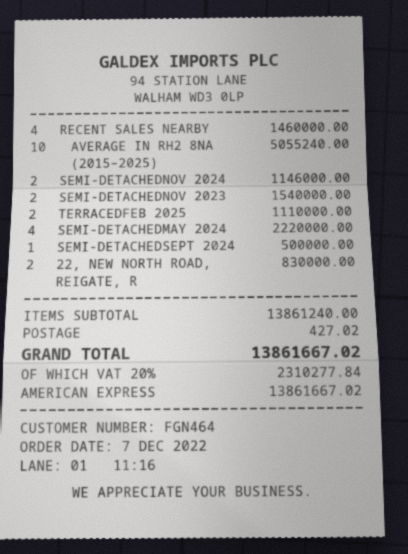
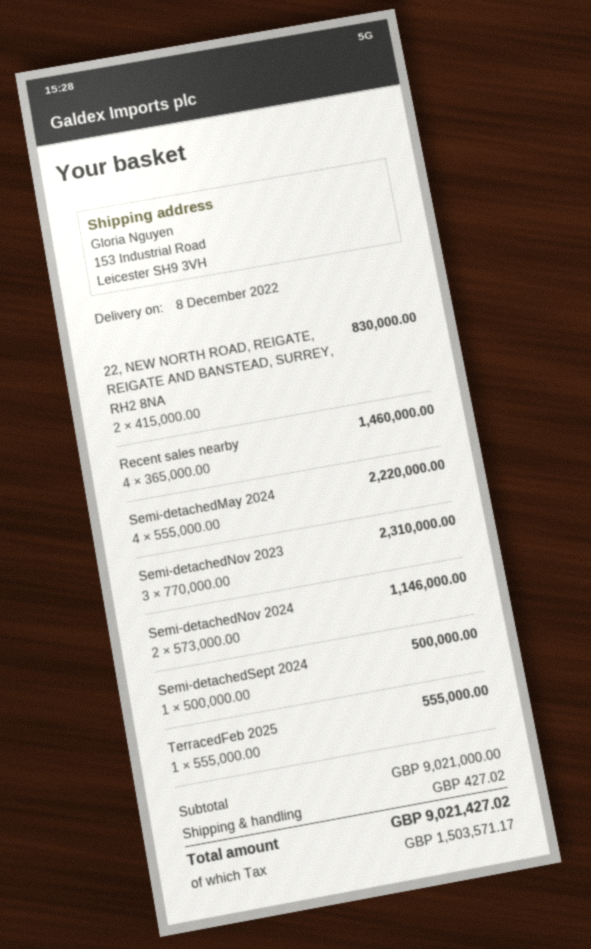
AVERAGE IN RH2 8NA (2015–2025): 10 for 5055240.00 -> none
SEMI-DETACHEDNOV 2023: 2 for 1540000.00 -> 3 for 2310000.00
TERRACEDFEB 2025: 2 for 1110000.00 -> 1 for 555000.00
subtotal: 13861240.00 -> 9021000.00
tax: 2310277.84 -> 1503571.17
total: 13861667.02 -> 9021427.02

